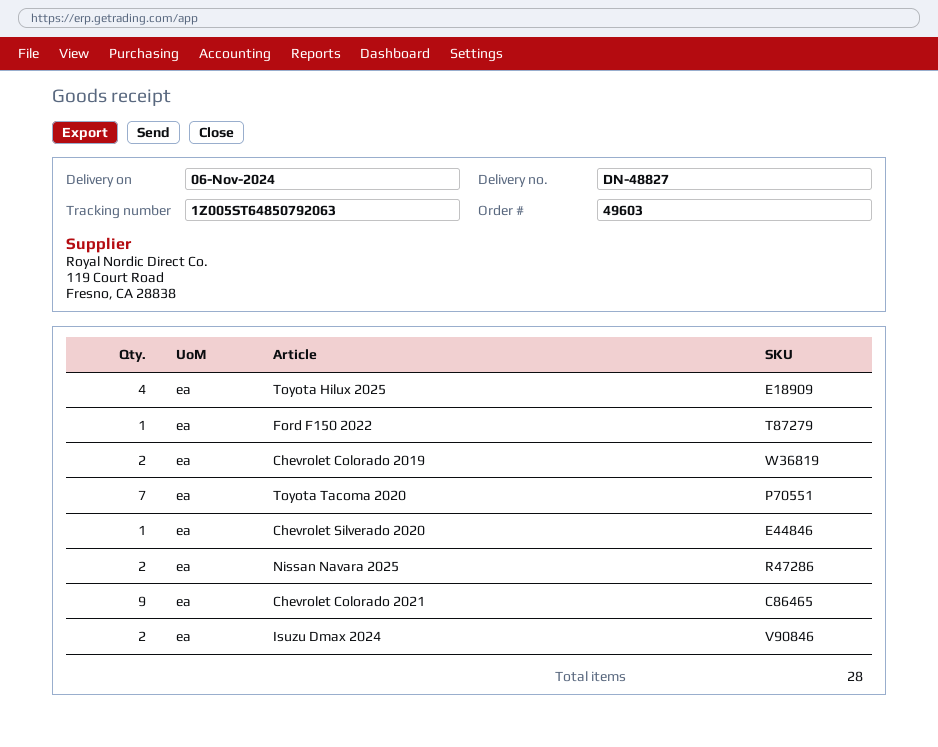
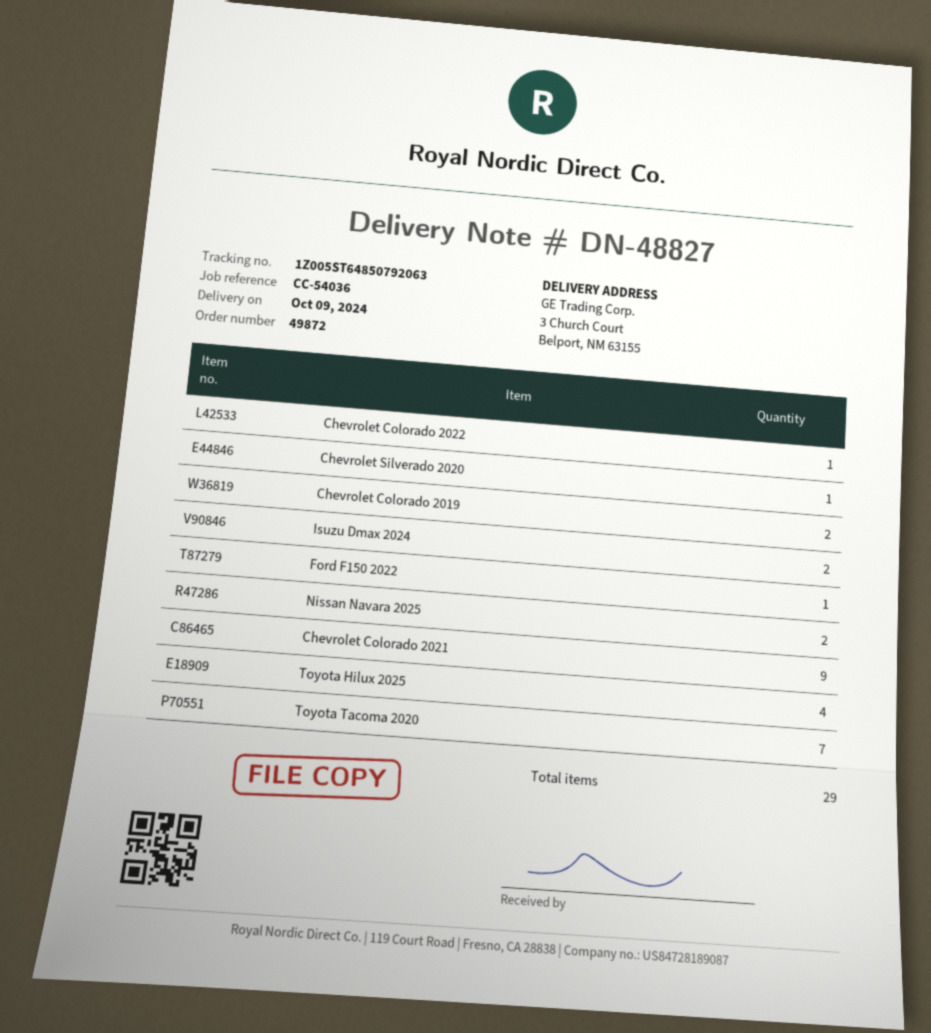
order number: 49603 -> 49872
delivery date: 2024-11-06 -> 2024-10-09
Chevrolet Colorado 2022: none -> 1
total quantity: 28 -> 29

